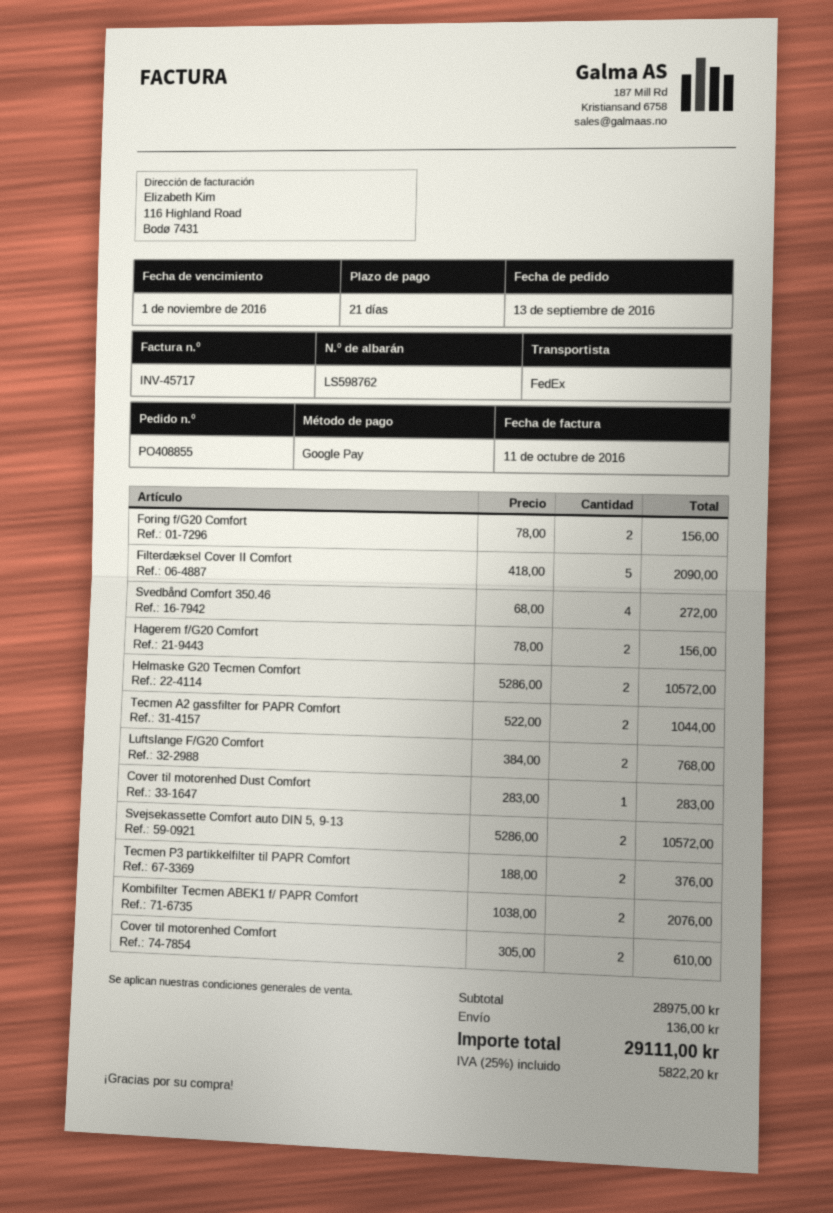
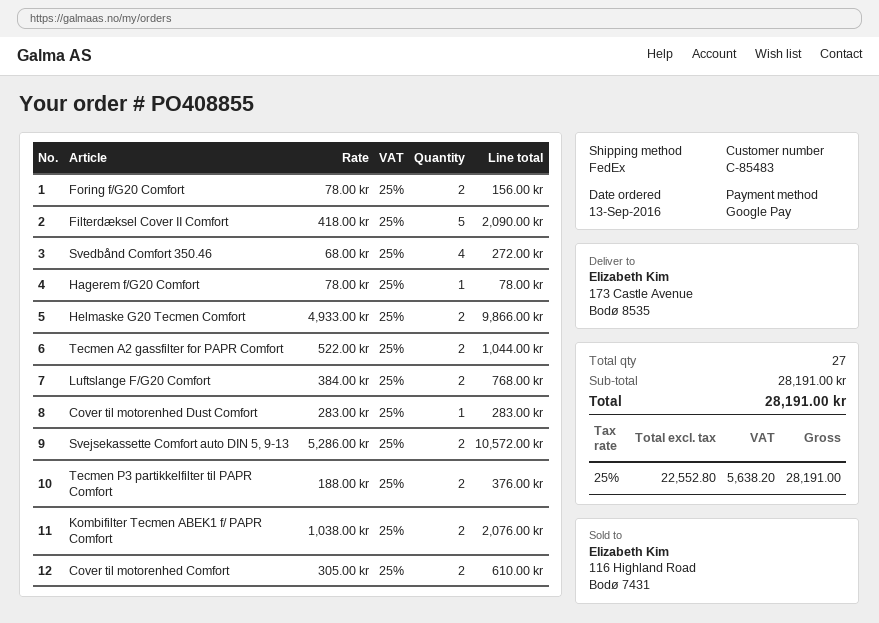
Hagerem f/G20 Comfort: 2 x 78.00 = 156.00 -> 1 x 78.00 = 78.00
Helmaske G20 Tecmen Comfort: 2 x 5286.00 = 10572.00 -> 2 x 4933.00 = 9866.00
subtotal: 28975.00 -> 28191.00
shipping: 136.00 -> none
tax: 25% = 5822.20 -> 25% = 5638.20
total: 29111.00 -> 28191.00

